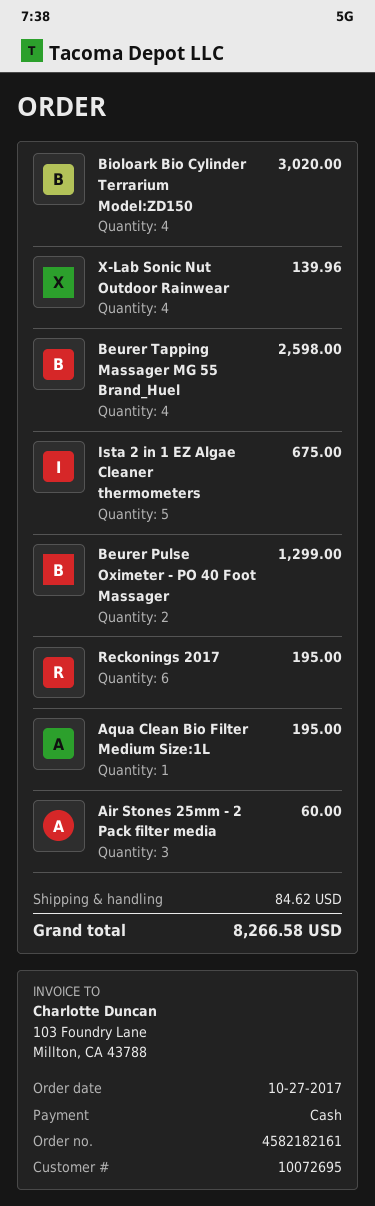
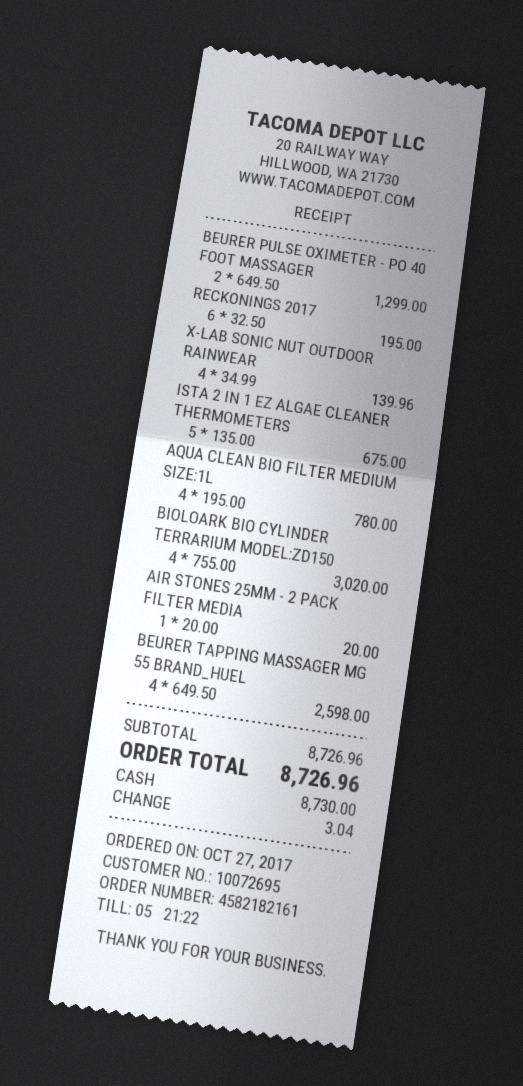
Aqua Clean Bio Filter Medium Size:1L: 1 for 195.00 -> 4 for 780.00
Air Stones 25mm - 2 Pack filter media: 3 for 60.00 -> 1 for 20.00
shipping: 84.62 -> none
total: 8266.58 -> 8726.96

